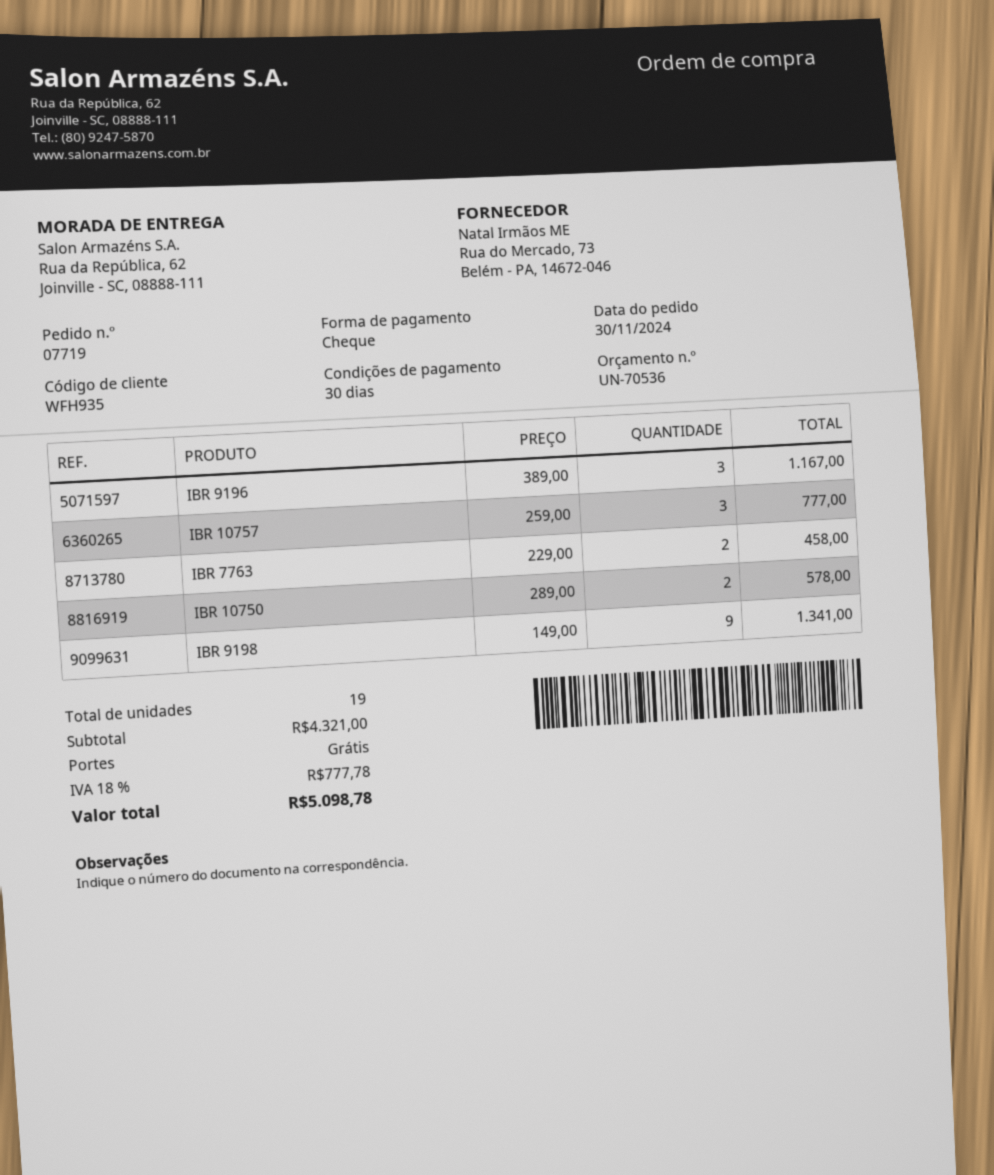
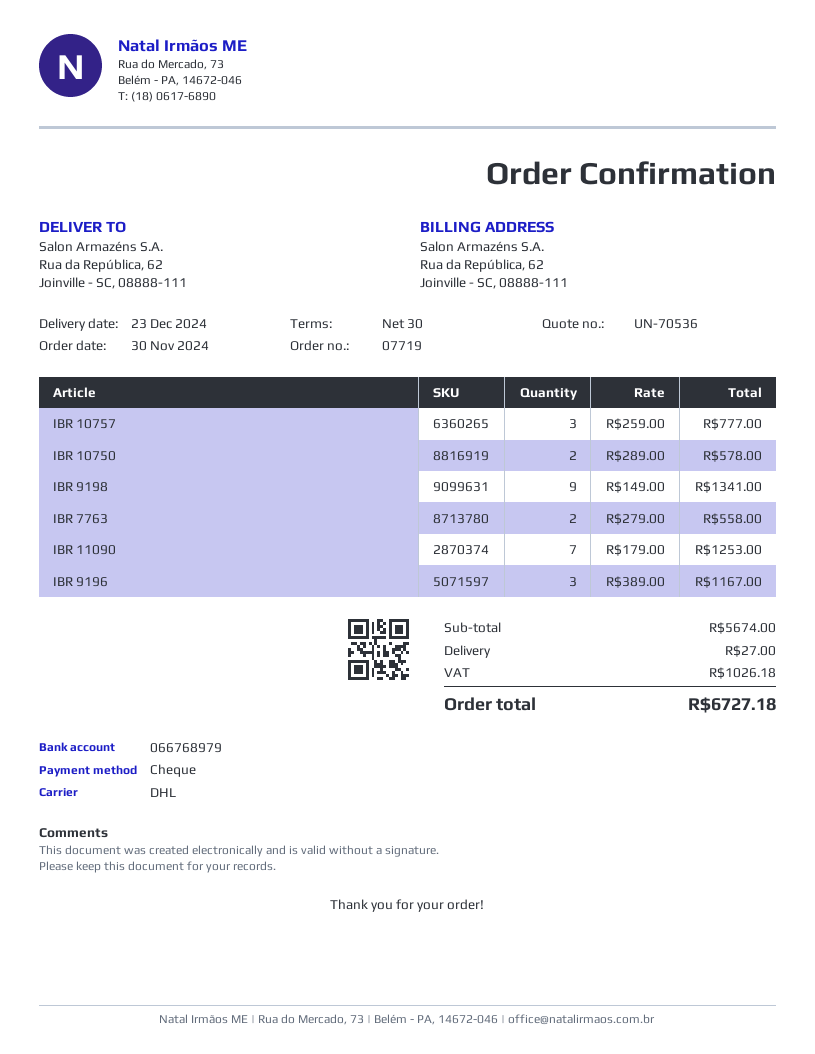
IBR 7763: 2 x 229.00 = 458.00 -> 2 x 279.00 = 558.00
IBR 11090: none -> 7 x 179.00 = 1253.00
subtotal: 4321.00 -> 5674.00
shipping: 0.00 -> 27.00
tax: 777.78 -> 1026.18
total: 5098.78 -> 6727.18

